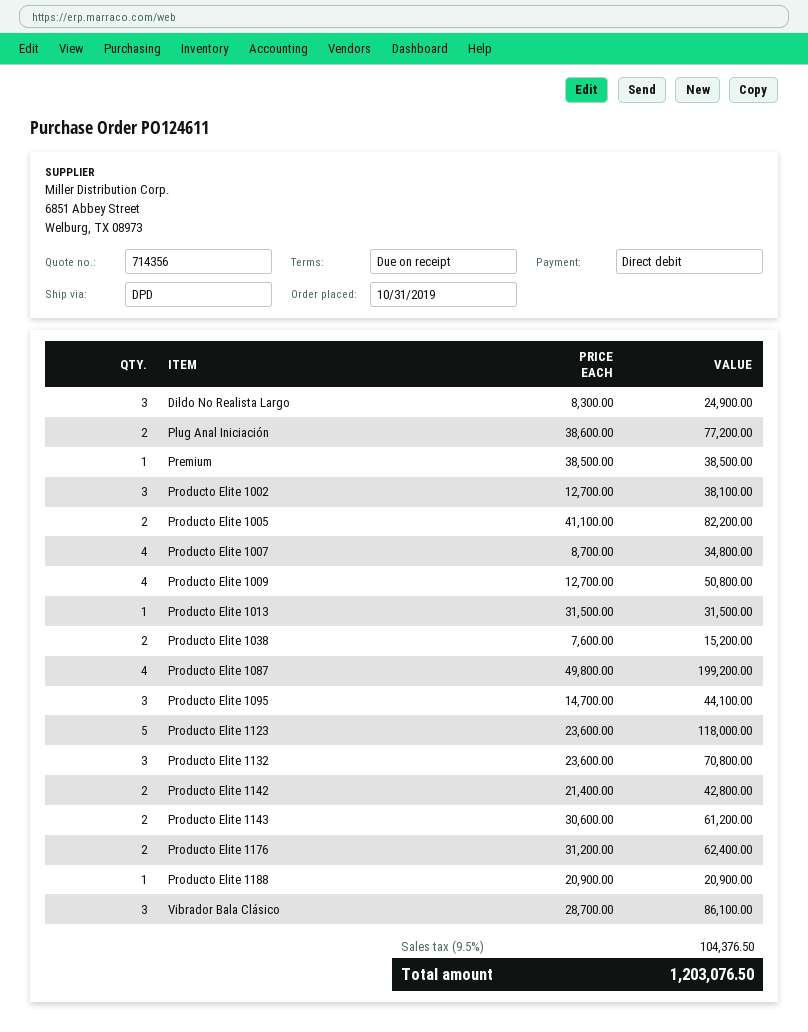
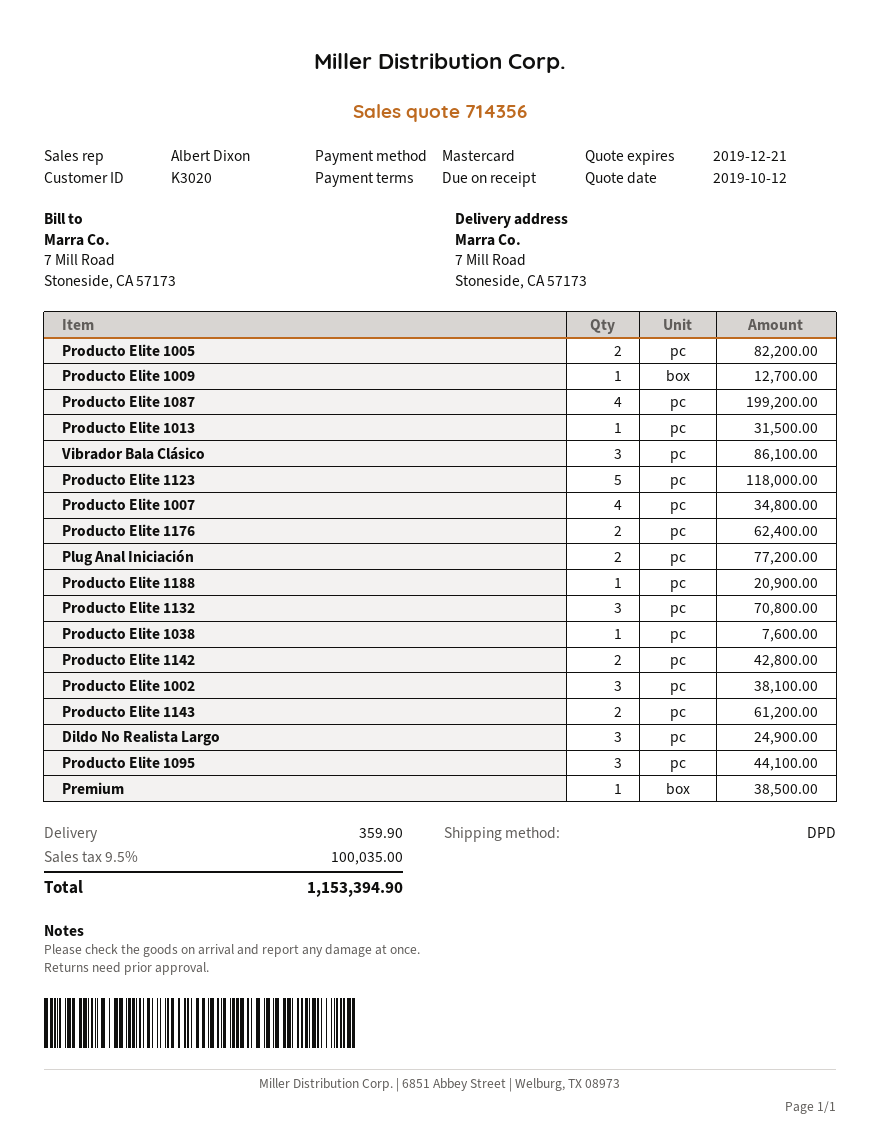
payment method: direct debit -> Mastercard
Producto Elite 1009: 4 for 50800.00 -> 1 for 12700.00
Producto Elite 1038: 2 for 15200.00 -> 1 for 7600.00
shipping: none -> 359.90
tax: 9.5% = 104376.50 -> 9.5% = 100035.00
total: 1203076.50 -> 1153394.90

